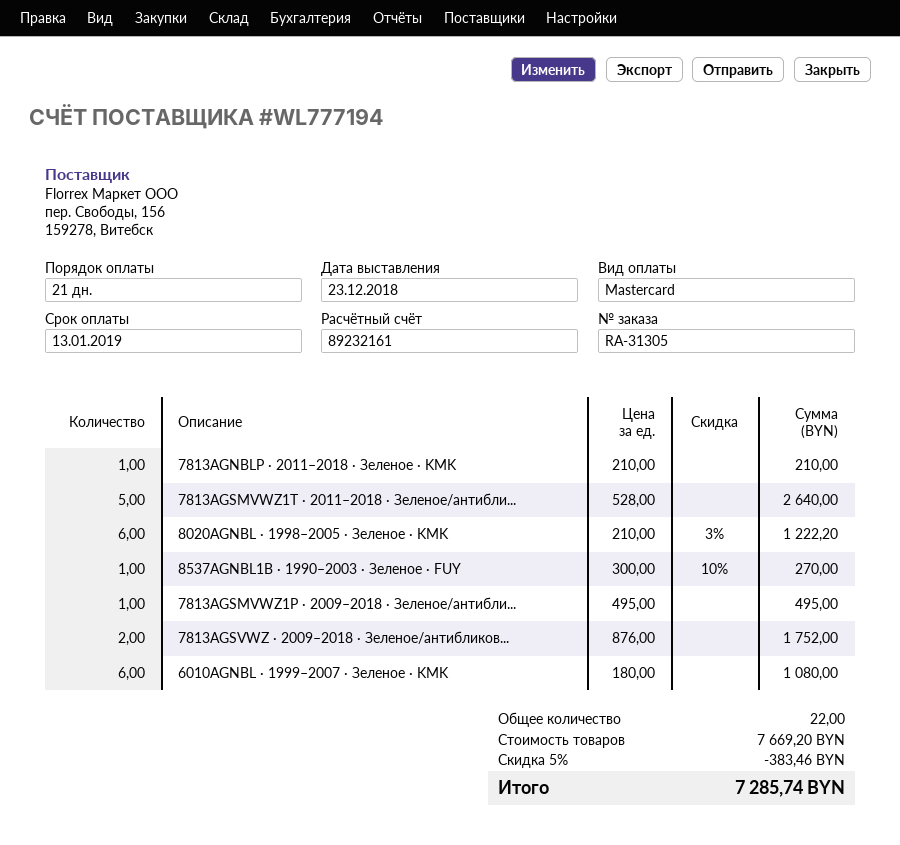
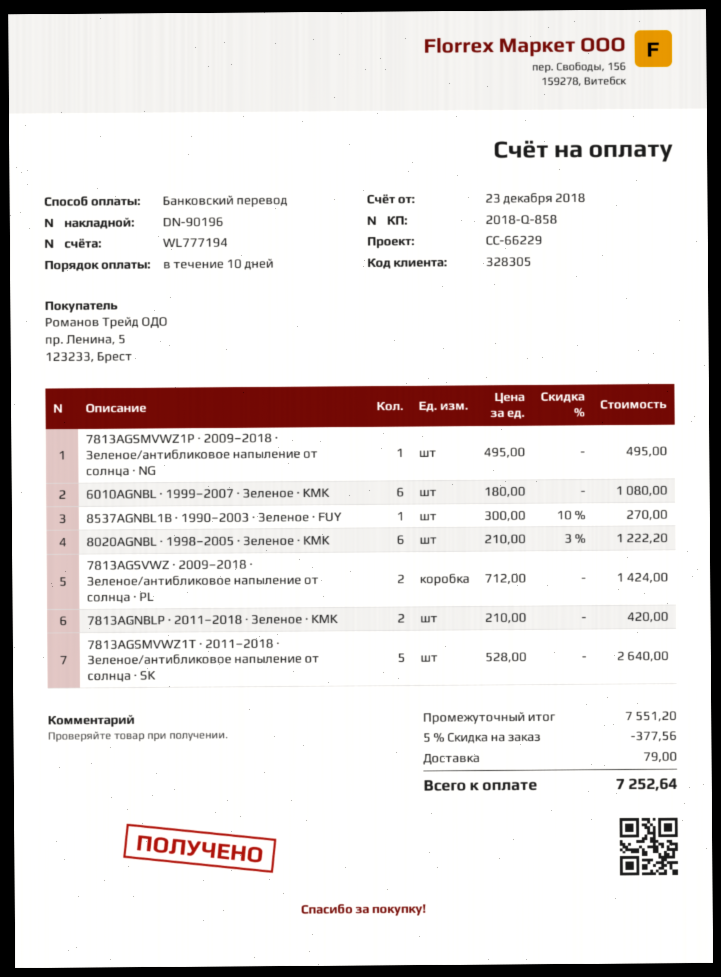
payment terms: 21 days -> 10 days
payment method: Mastercard -> bank transfer
7813AGNBLP · 2011–2018 · Зеленое · KMK: 1 x 210.00 = 210.00 -> 2 x 210.00 = 420.00
7813AGSVWZ · 2009–2018 · Зеленое/антибликов...: 2 x 876.00 = 1752.00 -> 2 x 712.00 = 1424.00
subtotal: 7669.20 -> 7551.20
discount: 5% = 383.46 -> 5% = 377.56
shipping: none -> 79.00
total: 7285.74 -> 7252.64

